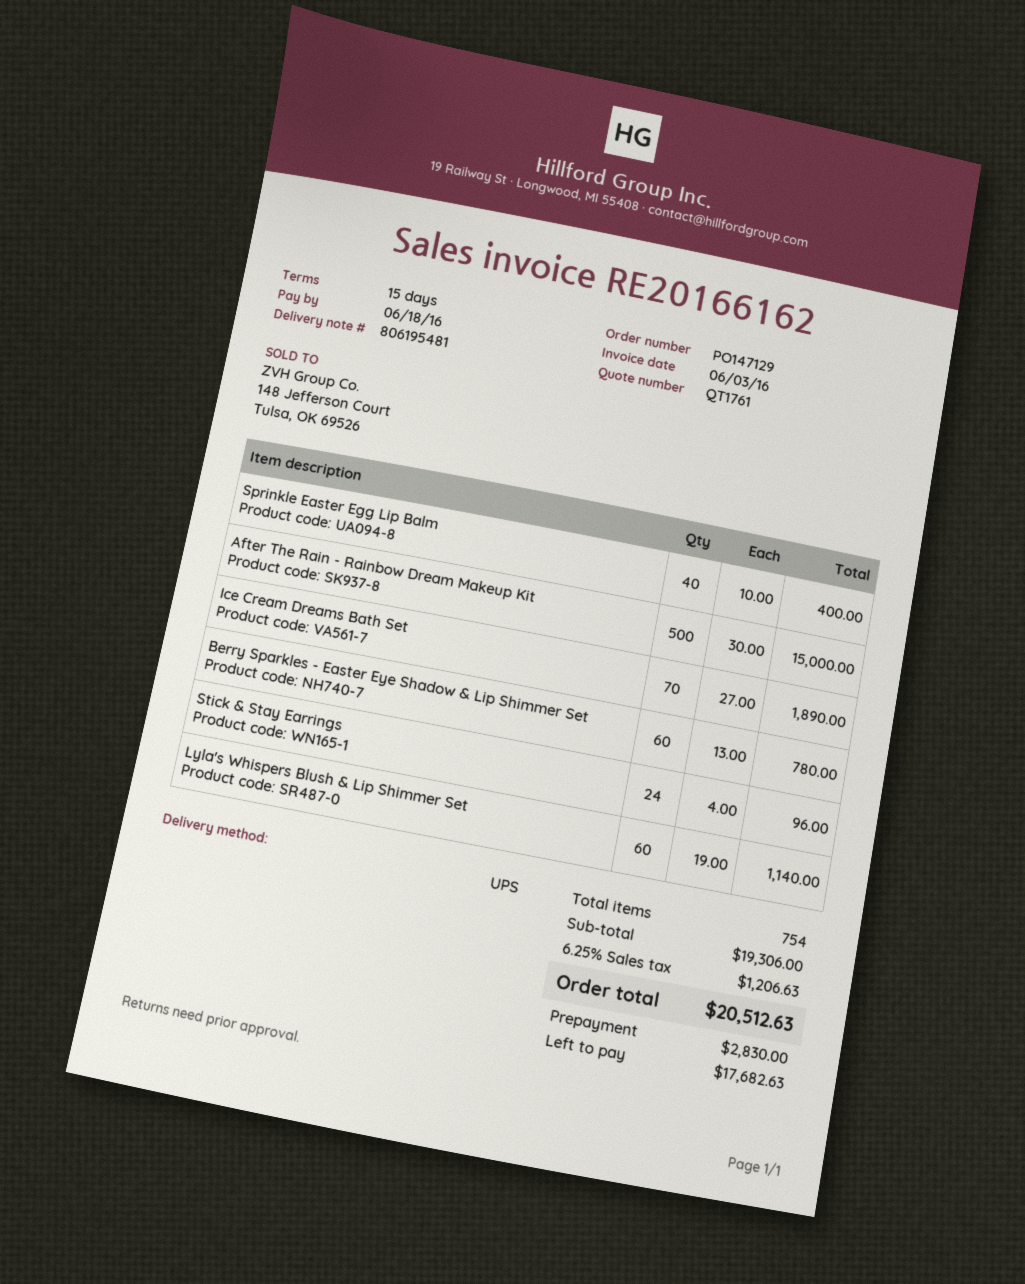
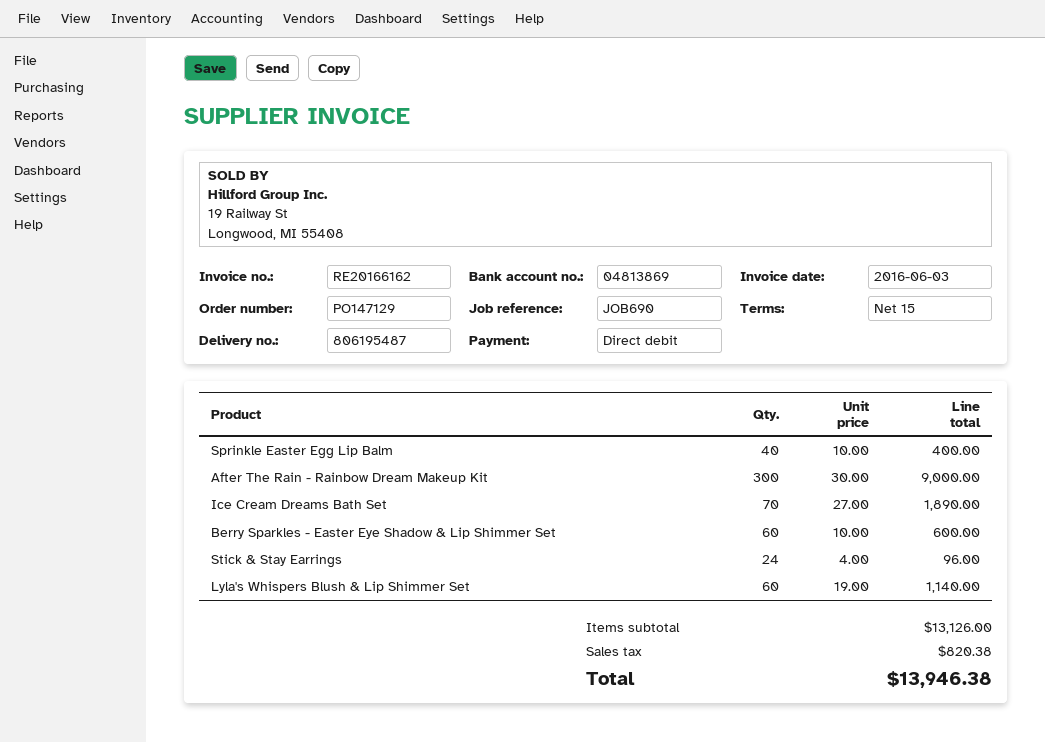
delivery note number: 806195481 -> 806195487
After The Rain - Rainbow Dream Makeup Kit: 500 x 30.00 = 15000.00 -> 300 x 30.00 = 9000.00
Berry Sparkles - Easter Eye Shadow & Lip Shimmer Set: 60 x 13.00 = 780.00 -> 60 x 10.00 = 600.00
subtotal: 19306.00 -> 13126.00
tax: 1206.63 -> 820.38
total: 20512.63 -> 13946.38

